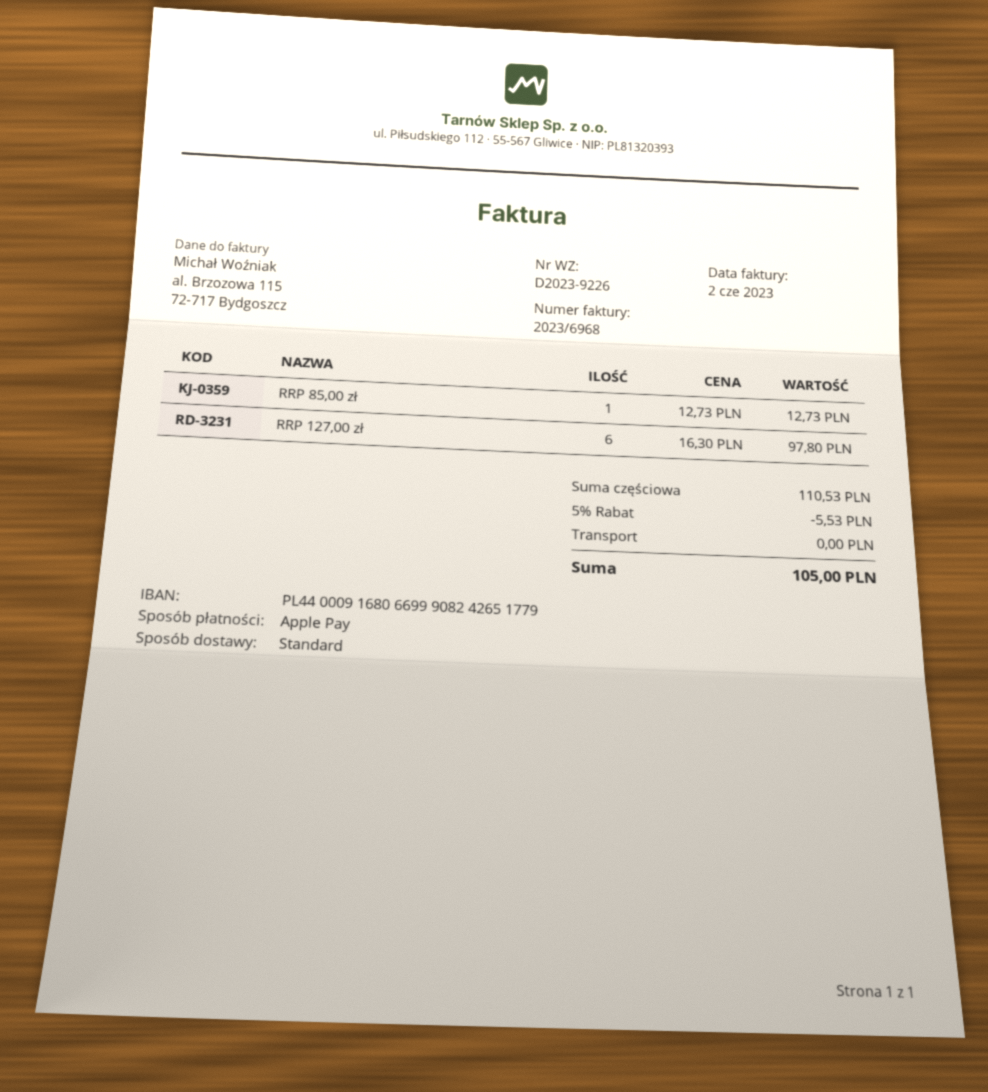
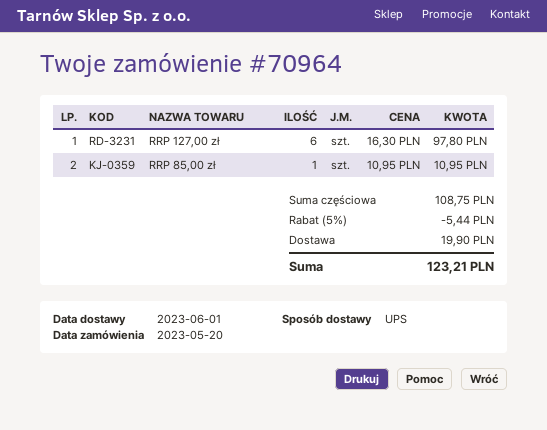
shipping method: standard -> UPS
RRP 85,00 zł: 1 x 12.73 = 12.73 -> 1 x 10.95 = 10.95
subtotal: 110.53 -> 108.75
discount: 5% = 5.53 -> 5% = 5.44
shipping: 0.00 -> 19.90
total: 105.00 -> 123.21

